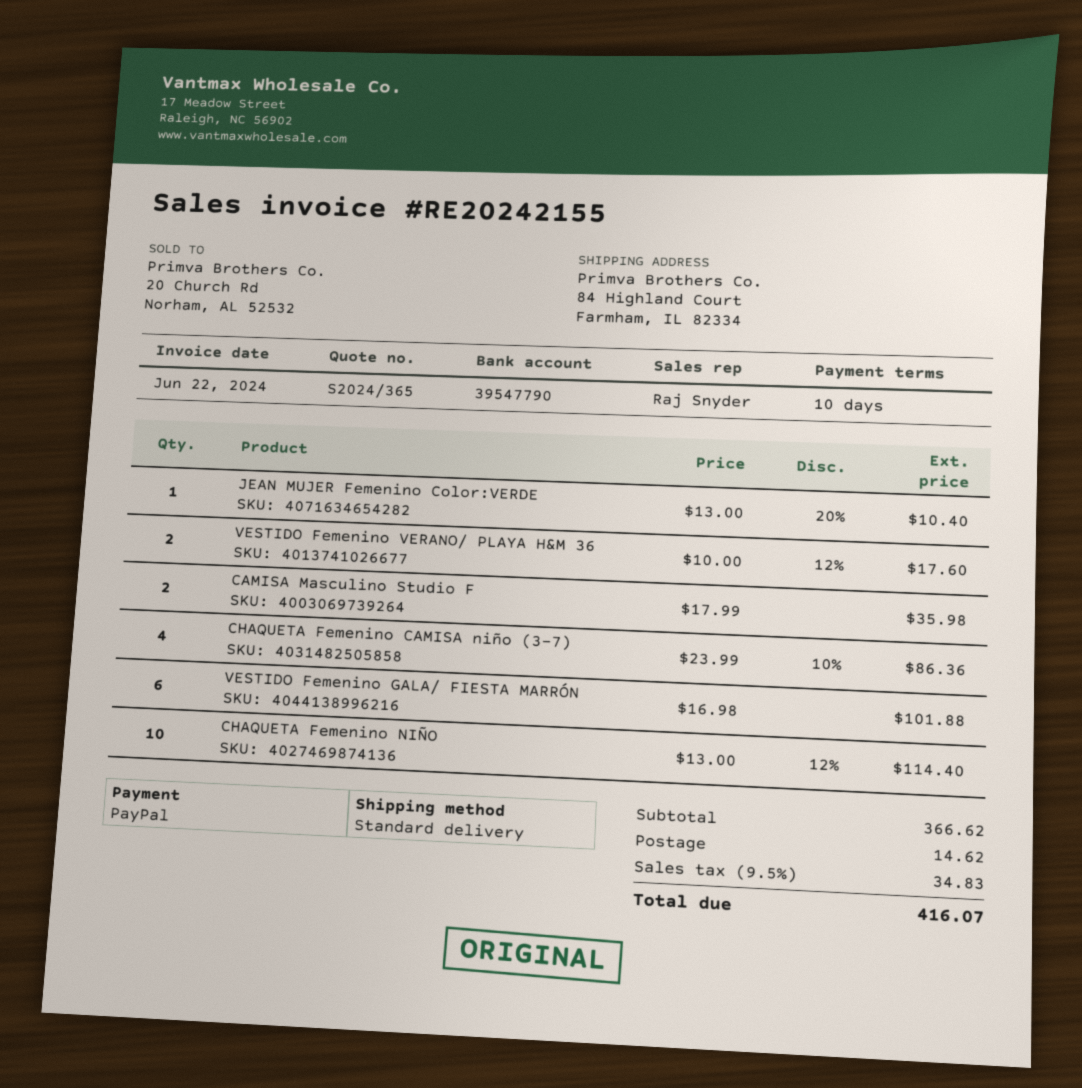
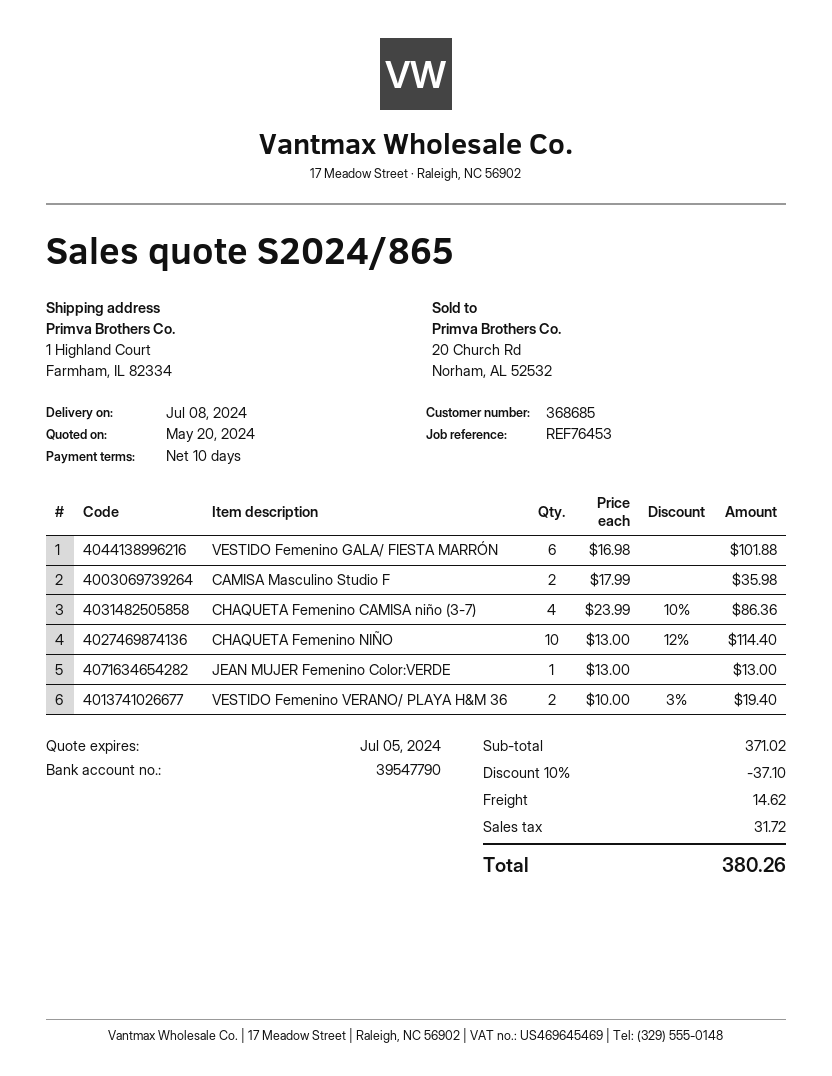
quote number: S2024/365 -> S2024/865
ship to: 84 Highland Court, Farmham, IL 82334 -> 1 Highland Court, Farmham, IL 82334
JEAN MUJER Femenino Color:VERDE: 1 x 13.00 - 20% = 10.40 -> 1 x 13.00 = 13.00
VESTIDO Femenino VERANO/ PLAYA H&M 36: 2 x 10.00 - 12% = 17.60 -> 2 x 10.00 - 3% = 19.40
subtotal: 366.62 -> 371.02
discount: none -> 10% = 37.10
tax: 34.83 -> 31.72
total: 416.07 -> 380.26

